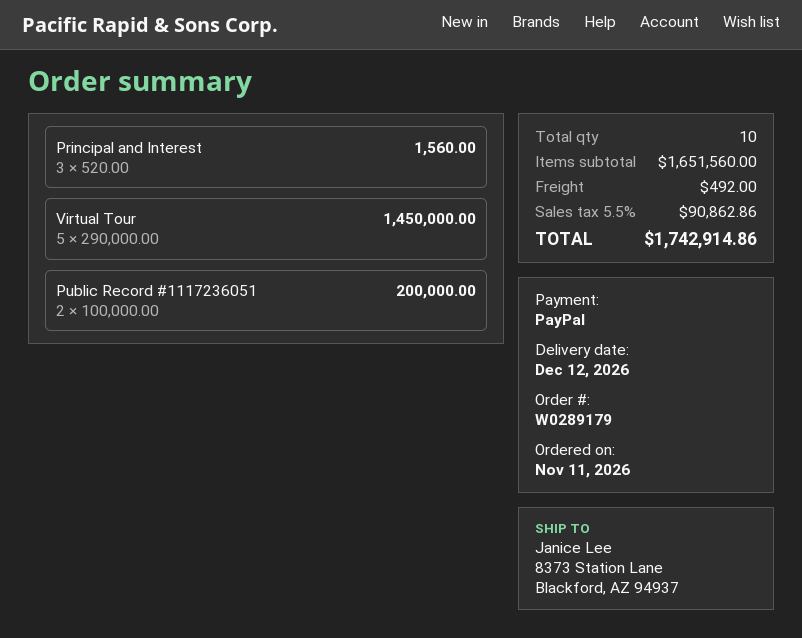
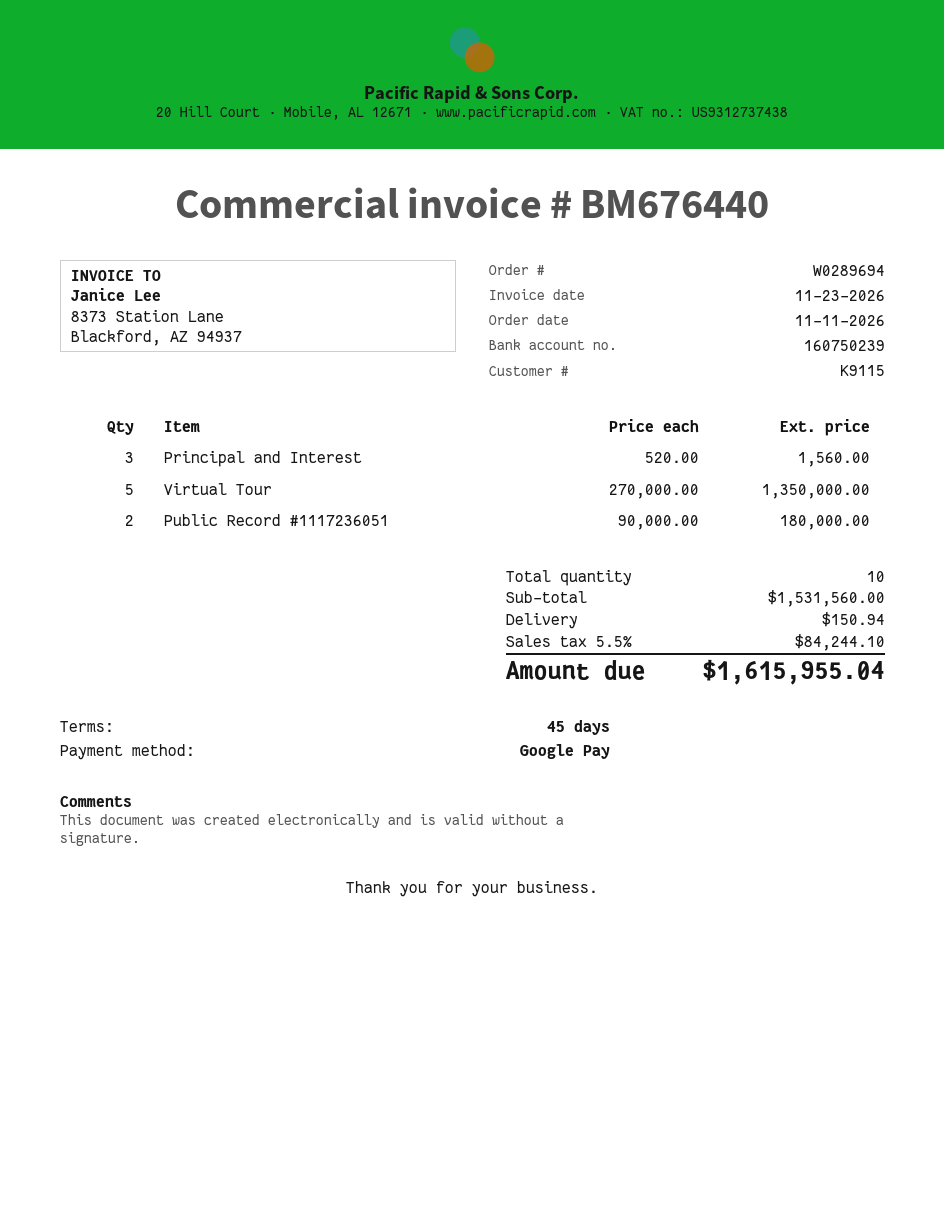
order number: W0289179 -> W0289694
payment method: PayPal -> Google Pay
Virtual Tour: 5 x 290000.00 = 1450000.00 -> 5 x 270000.00 = 1350000.00
Public Record #1117236051: 2 x 100000.00 = 200000.00 -> 2 x 90000.00 = 180000.00
subtotal: 1651560.00 -> 1531560.00
shipping: 492.00 -> 150.94
tax: 5.5% = 90862.86 -> 5.5% = 84244.10
total: 1742914.86 -> 1615955.04

